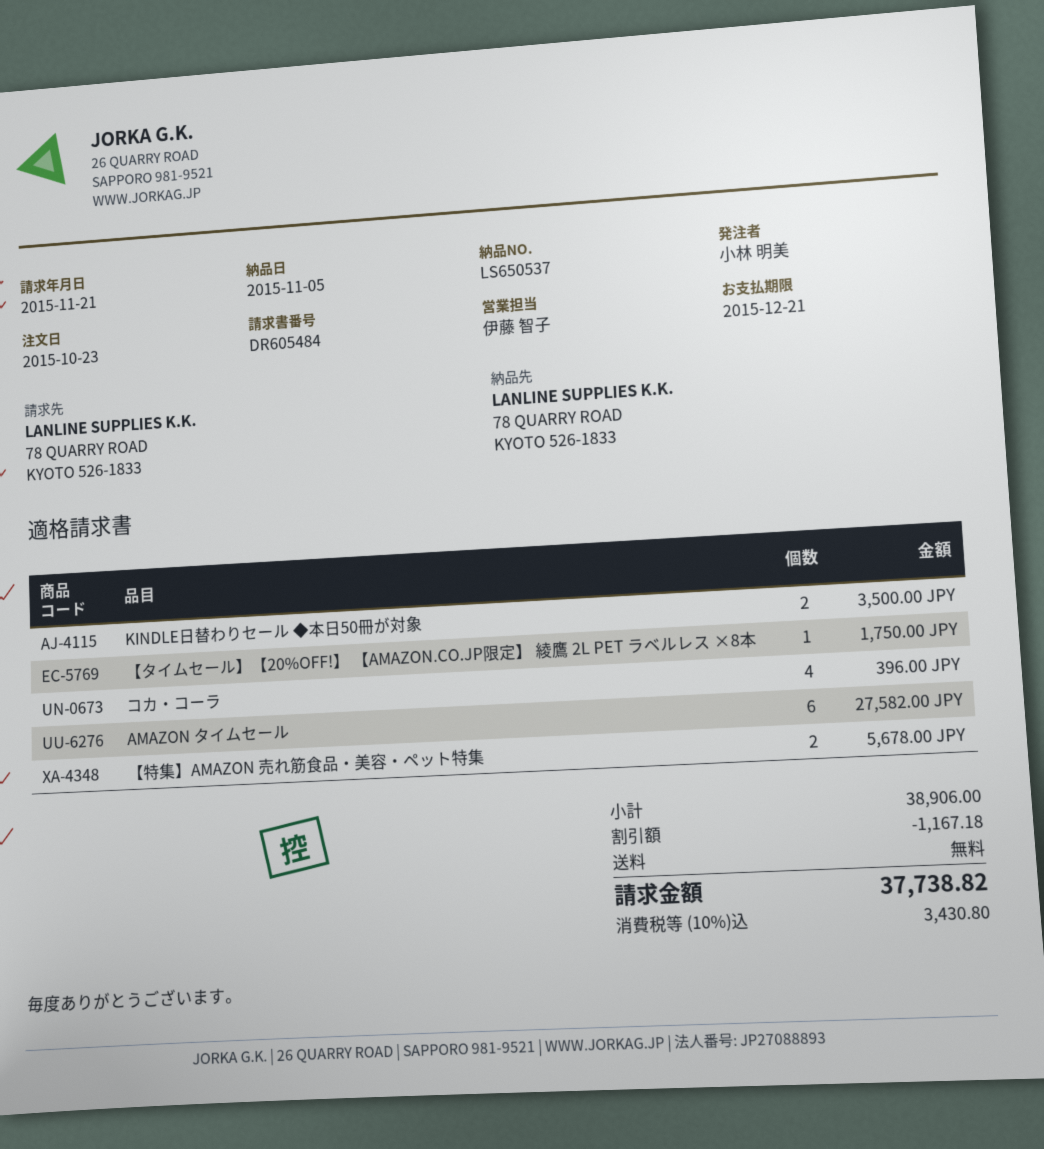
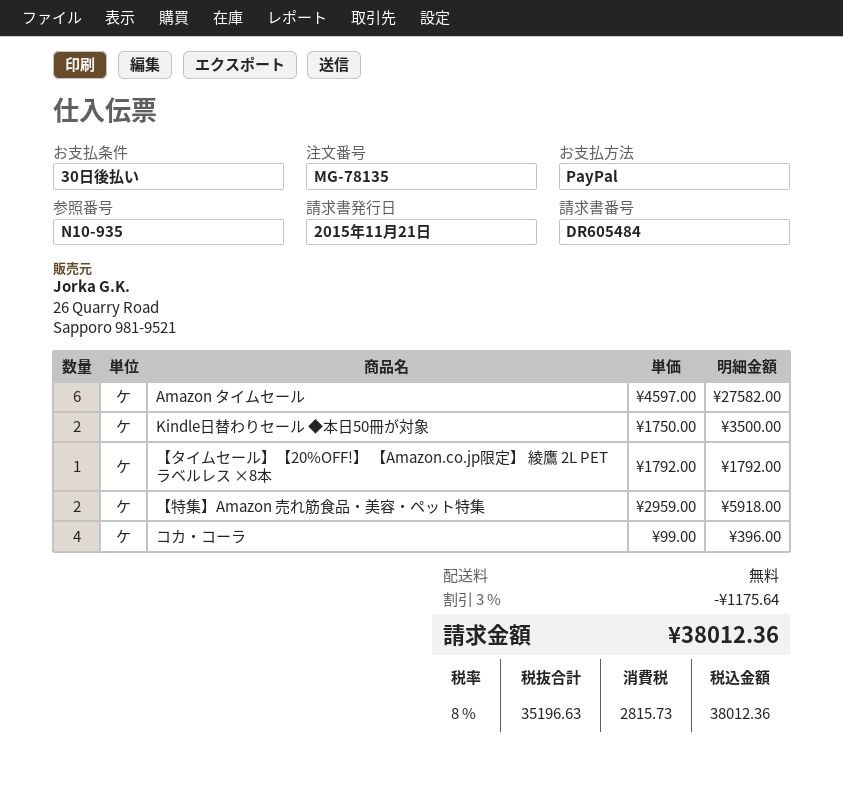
【タイムセール】【20%OFF!】 【AMAZON.CO.JP限定】 綾鷹 2L PET ラベルレス ×8本: 1 for 1750.00 -> 1 for 1792.00
【特集】AMAZON 売れ筋食品・美容・ペット特集: 2 for 5678.00 -> 2 for 5918.00
discount: 1167.18 -> 1175.64
tax: 10% = 3430.80 -> 8% = 2815.73
total: 37738.82 -> 38012.36

